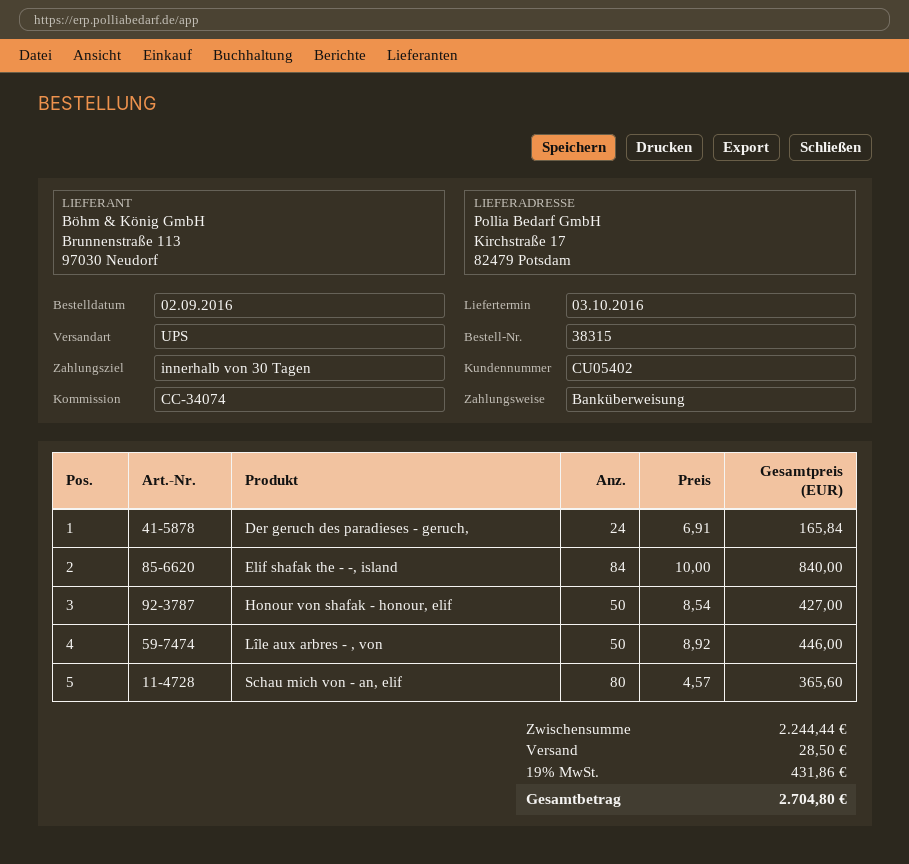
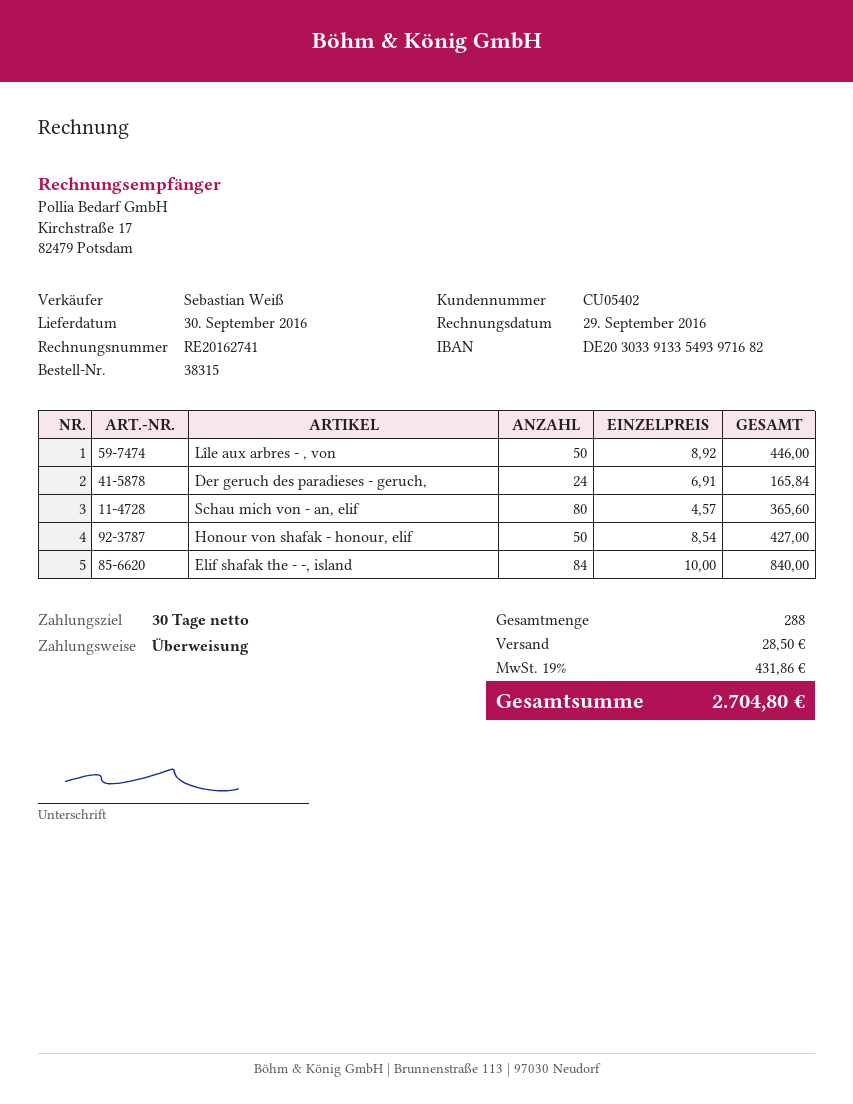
delivery date: 2016-10-03 -> 2016-09-30

